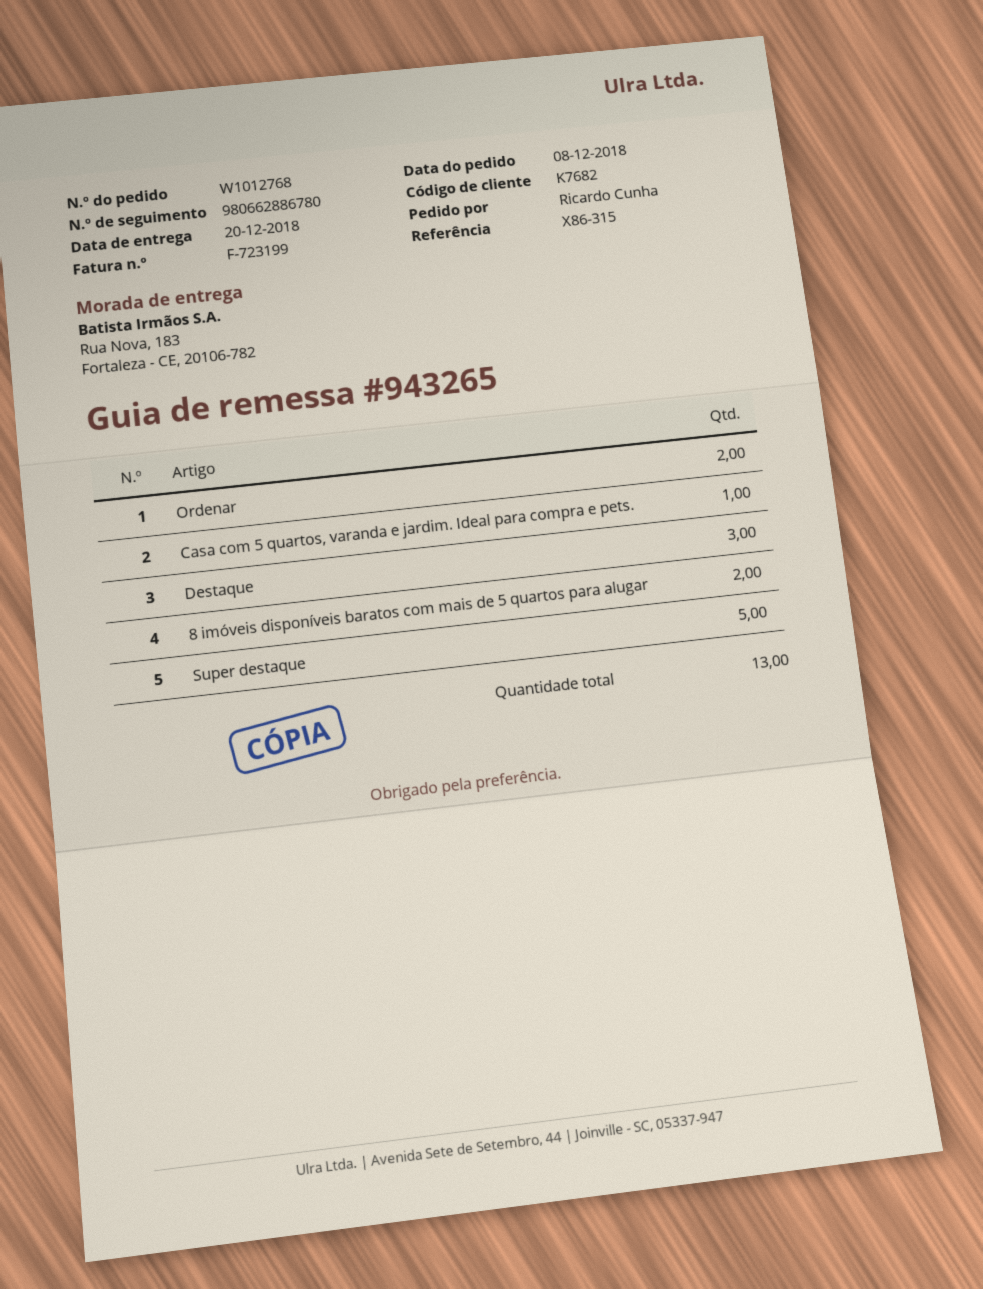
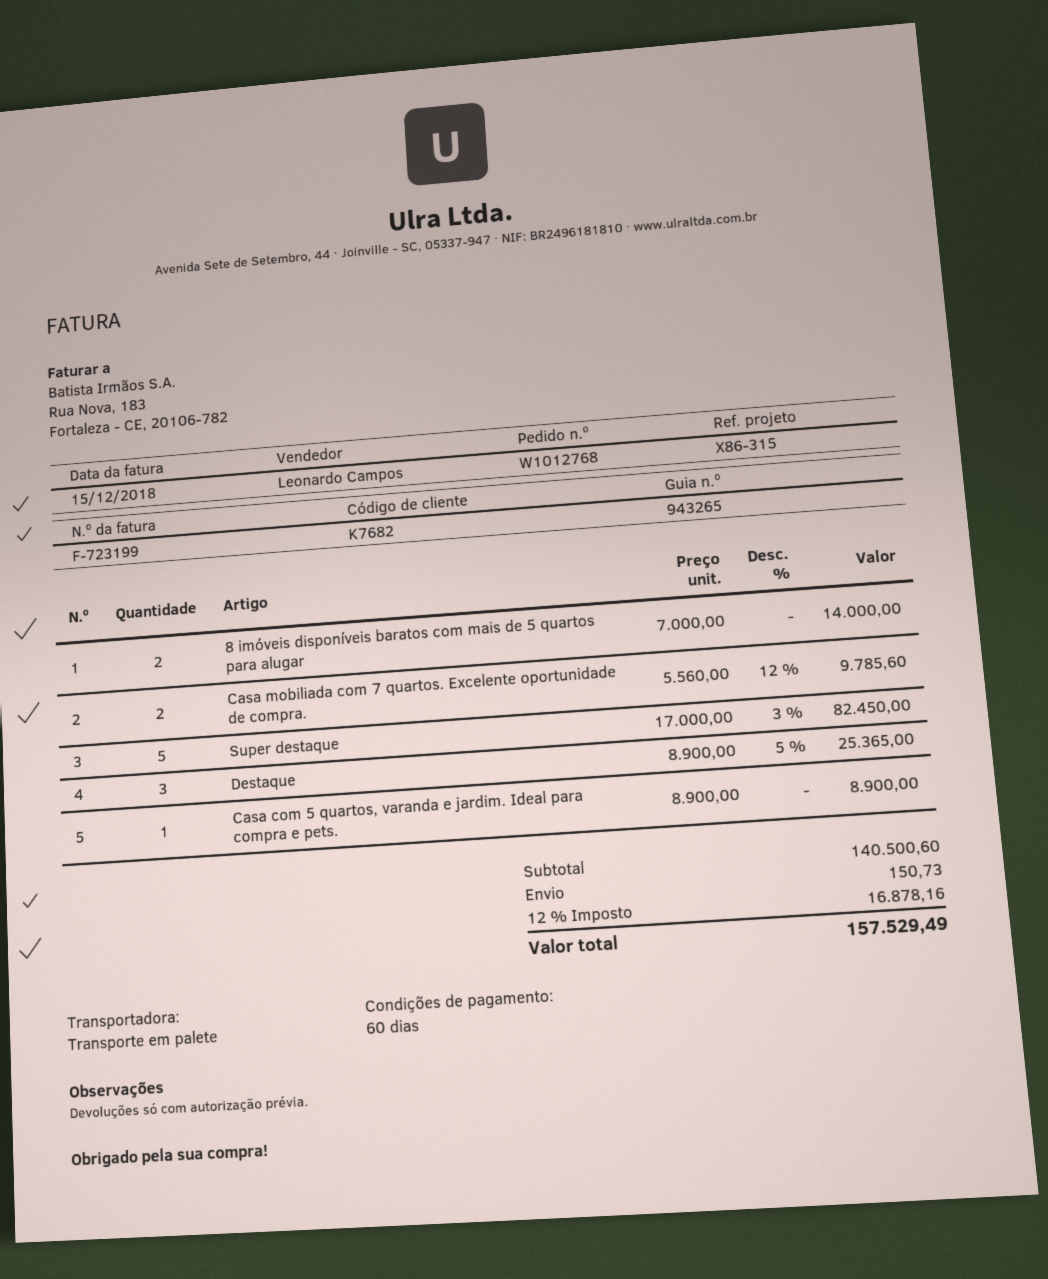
Ordenar: 2 -> none
Casa mobiliada com 7 quartos. Excelente oportunidade de compra.: none -> 2

